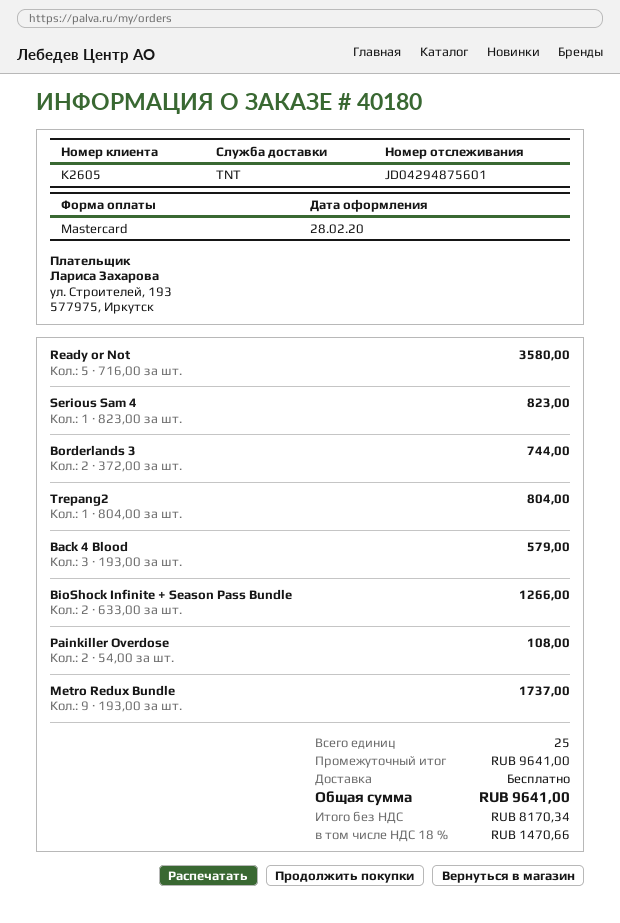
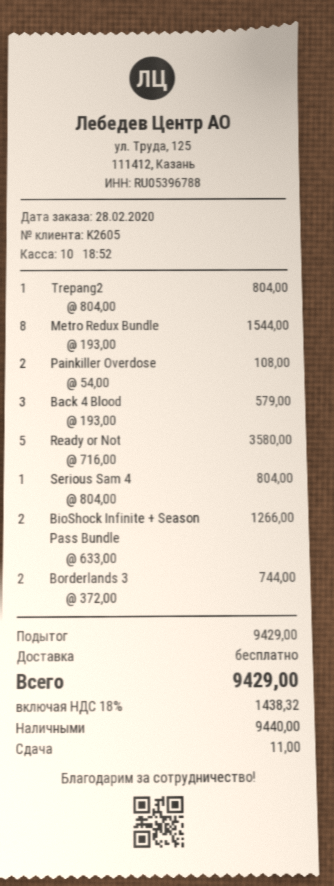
payment method: Mastercard -> cash
Serious Sam 4: 1 x 823.00 = 823.00 -> 1 x 804.00 = 804.00
Metro Redux Bundle: 9 x 193.00 = 1737.00 -> 8 x 193.00 = 1544.00
subtotal: 9641.00 -> 9429.00
tax: 18% = 1470.66 -> 18% = 1438.32
total: 9641.00 -> 9429.00

